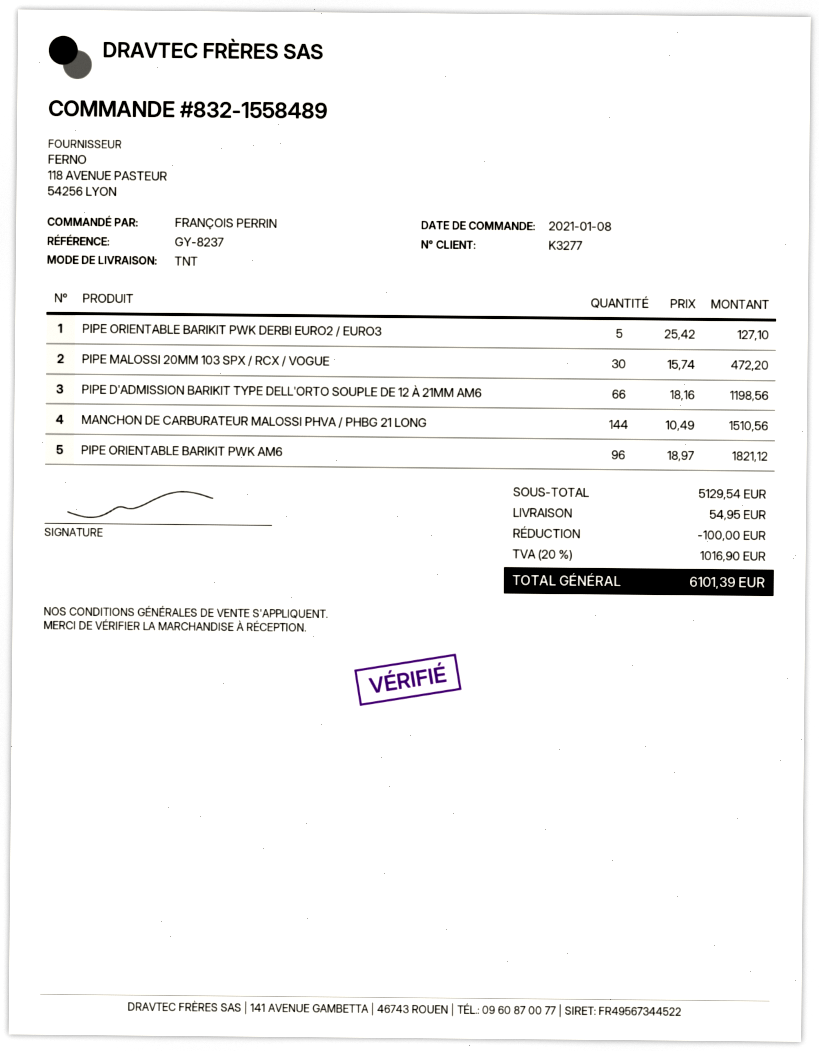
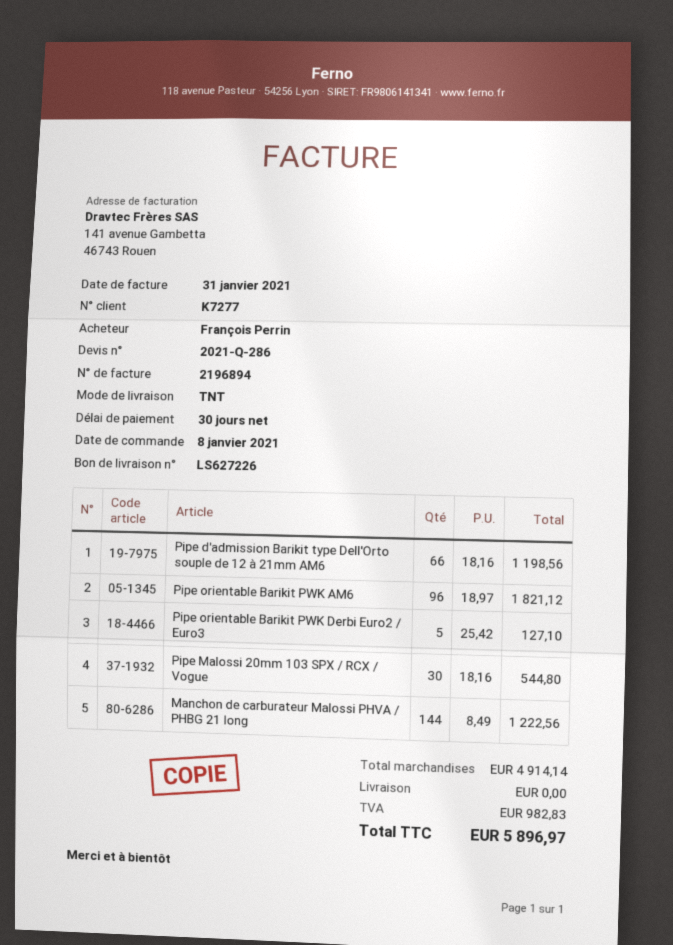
customer number: K3277 -> K7277
PIPE MALOSSI 20MM 103 SPX / RCX / VOGUE: 30 x 15.74 = 472.20 -> 30 x 18.16 = 544.80
MANCHON DE CARBURATEUR MALOSSI PHVA / PHBG 21 LONG: 144 x 10.49 = 1510.56 -> 144 x 8.49 = 1222.56
subtotal: 5129.54 -> 4914.14
discount: 100.00 -> none
shipping: 54.95 -> 0.00
tax: 1016.90 -> 982.83
total: 6101.39 -> 5896.97

